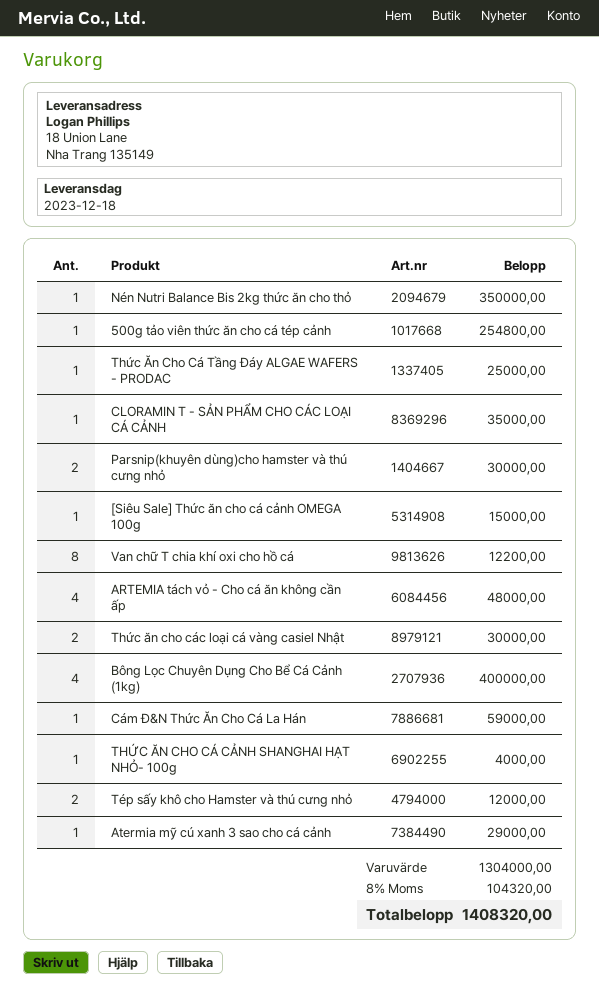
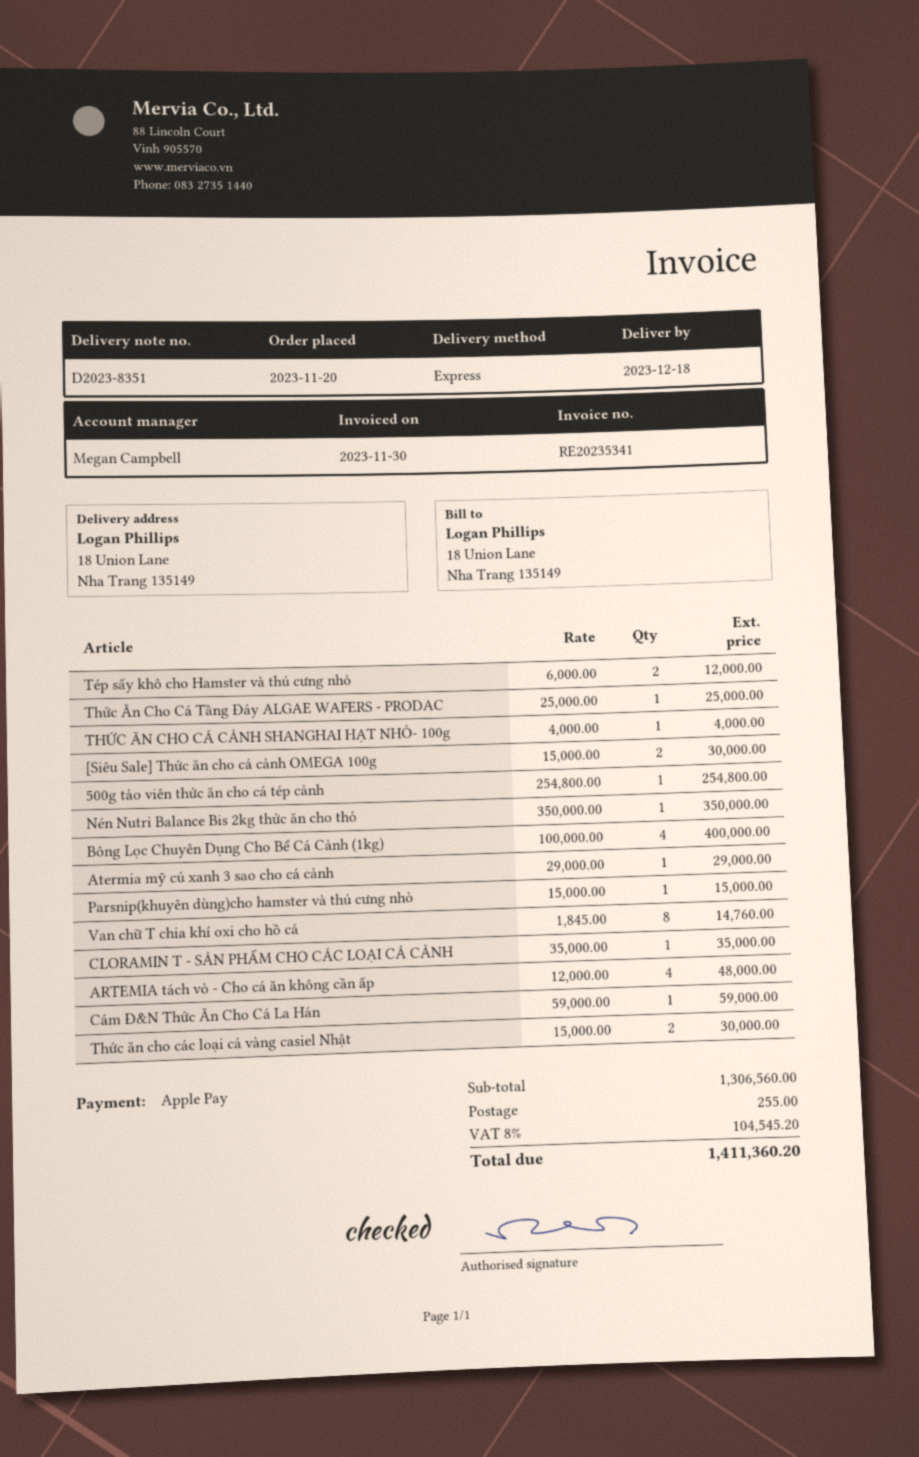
Parsnip(khuyên dùng)cho hamster và thú cưng nhỏ: 2 for 30000.00 -> 1 for 15000.00
[Siêu Sale] Thức ăn cho cá cảnh OMEGA 100g: 1 for 15000.00 -> 2 for 30000.00
Van chữ T chia khí oxi cho hồ cá: 8 for 12200.00 -> 8 for 14760.00
subtotal: 1304000.00 -> 1306560.00
shipping: none -> 255.00
tax: 8% = 104320.00 -> 8% = 104545.20
total: 1408320.00 -> 1411360.20

